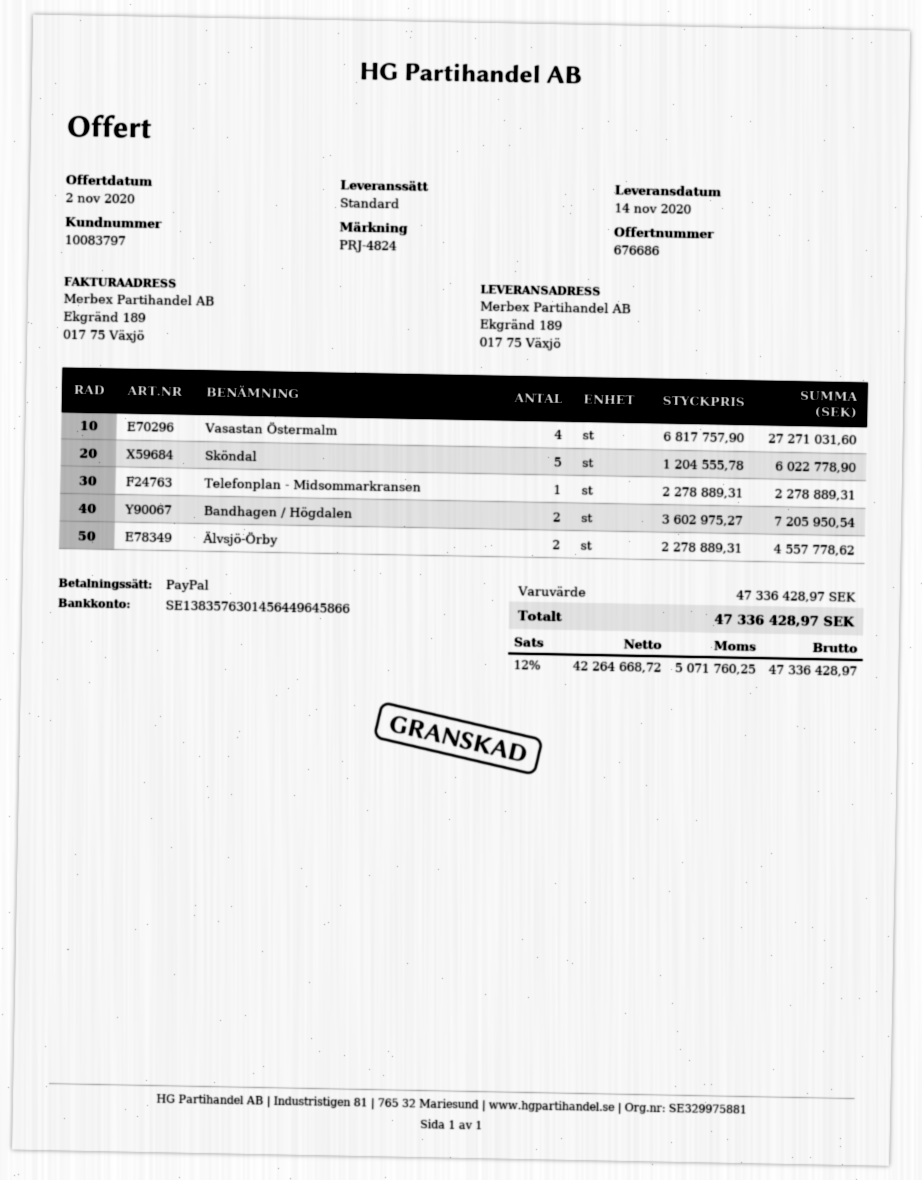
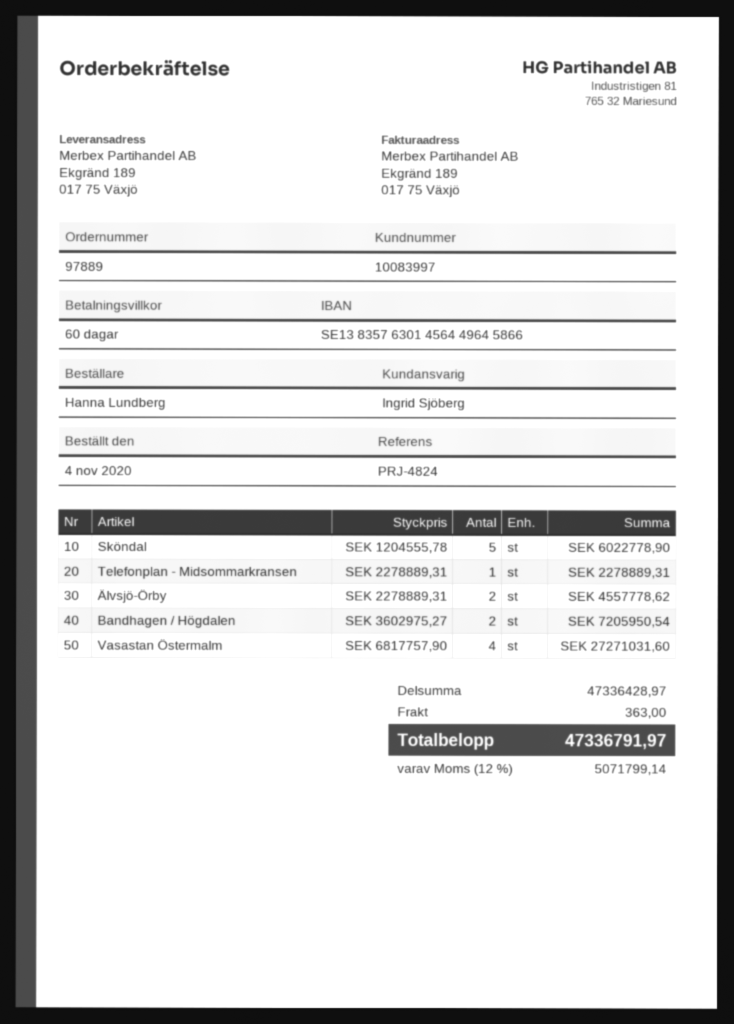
customer number: 10083797 -> 10083997
shipping: none -> 363.00
tax: 12% = 5071760.25 -> 12% = 5071799.14
total: 47336428.97 -> 47336791.97

